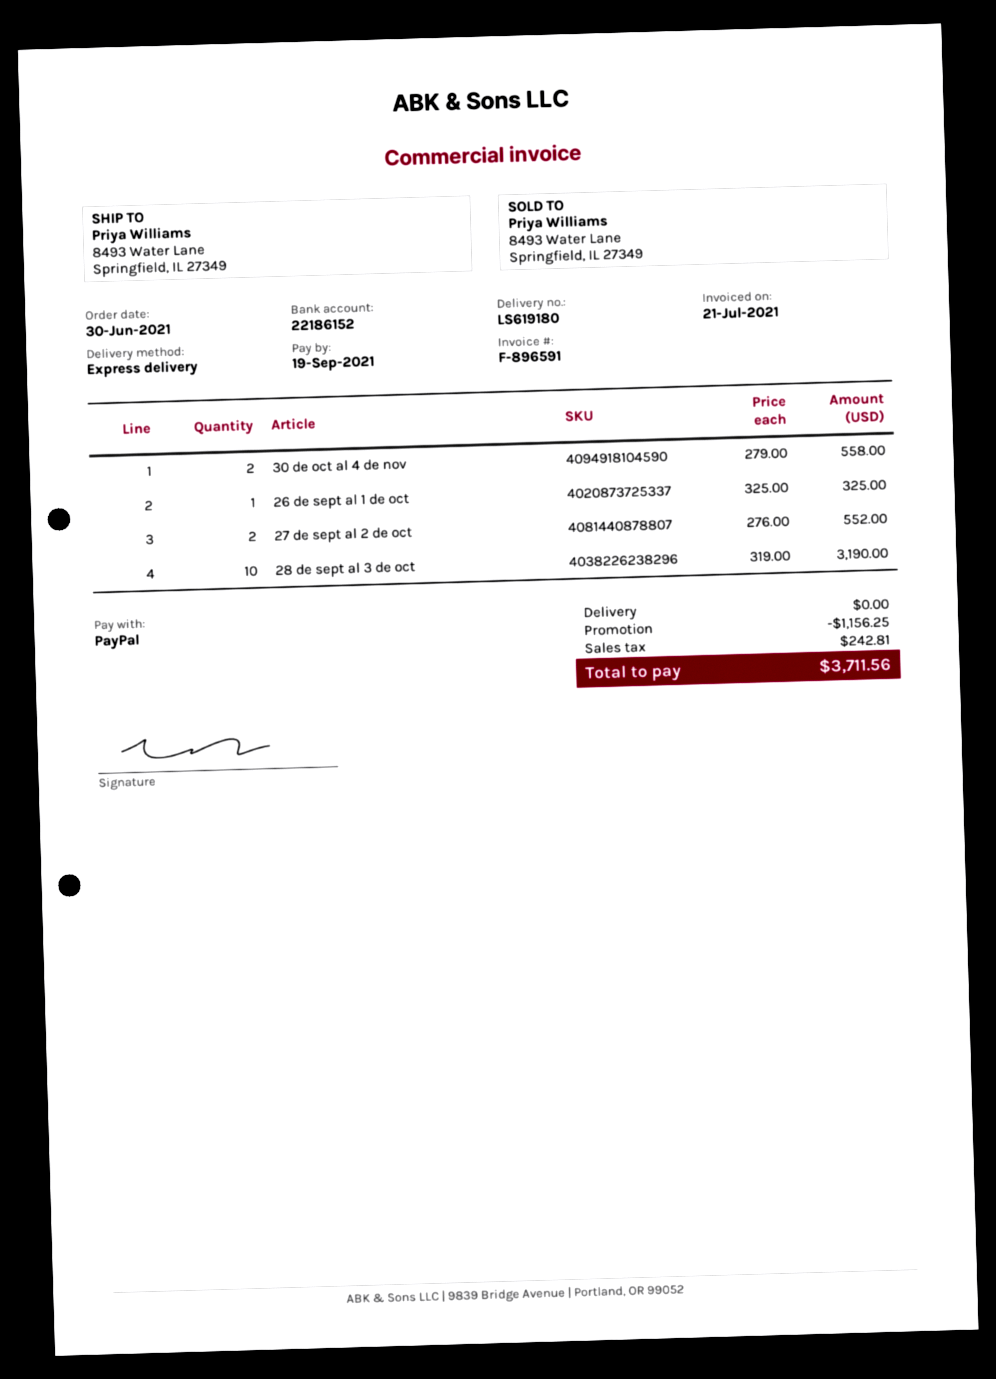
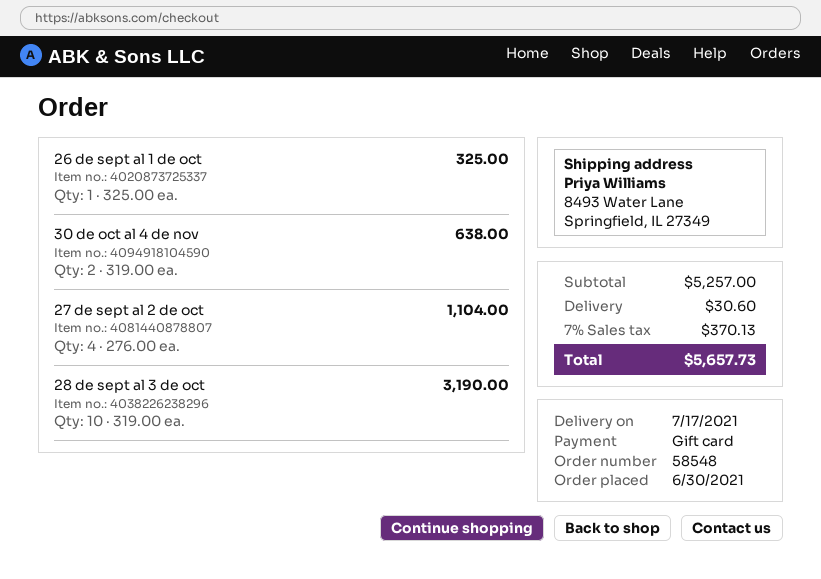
payment method: PayPal -> gift card
30 de oct al 4 de nov: 2 x 279.00 = 558.00 -> 2 x 319.00 = 638.00
27 de sept al 2 de oct: 2 x 276.00 = 552.00 -> 4 x 276.00 = 1104.00
discount: 1156.25 -> none
shipping: 0.00 -> 30.60
tax: 242.81 -> 370.13
total: 3711.56 -> 5657.73

